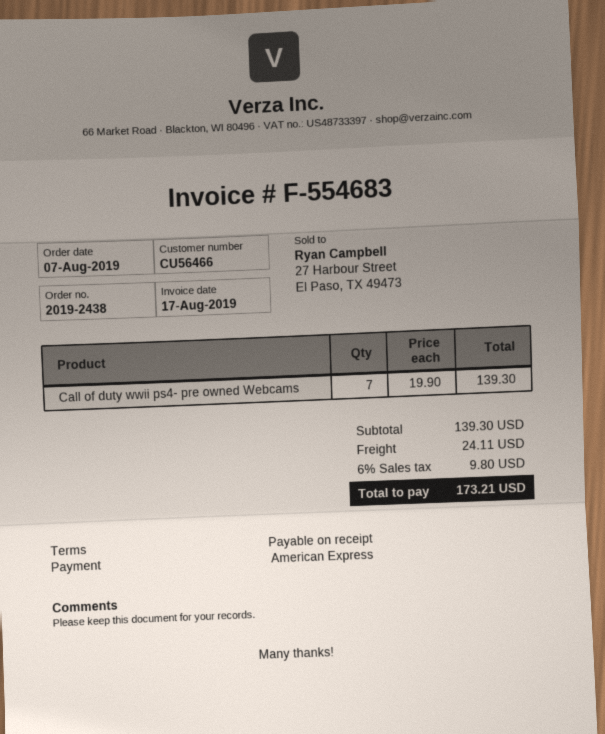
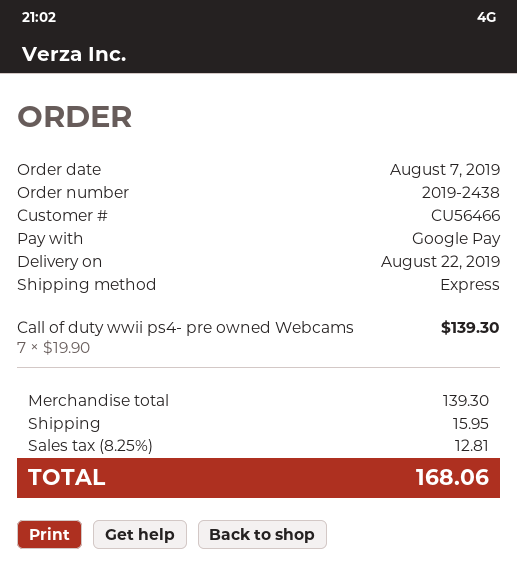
payment method: American Express -> Google Pay
shipping: 24.11 -> 15.95
tax: 6% = 9.80 -> 8.25% = 12.81
total: 173.21 -> 168.06

